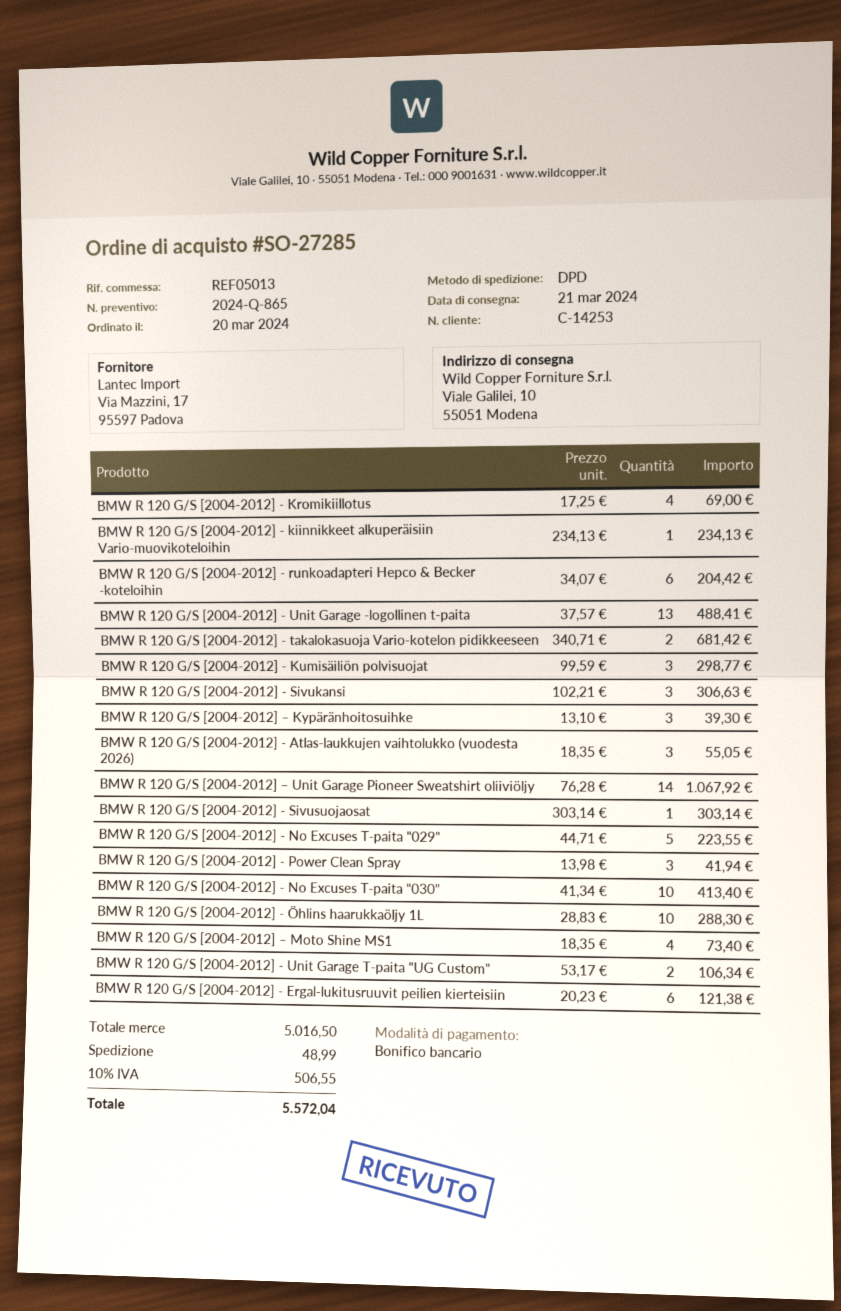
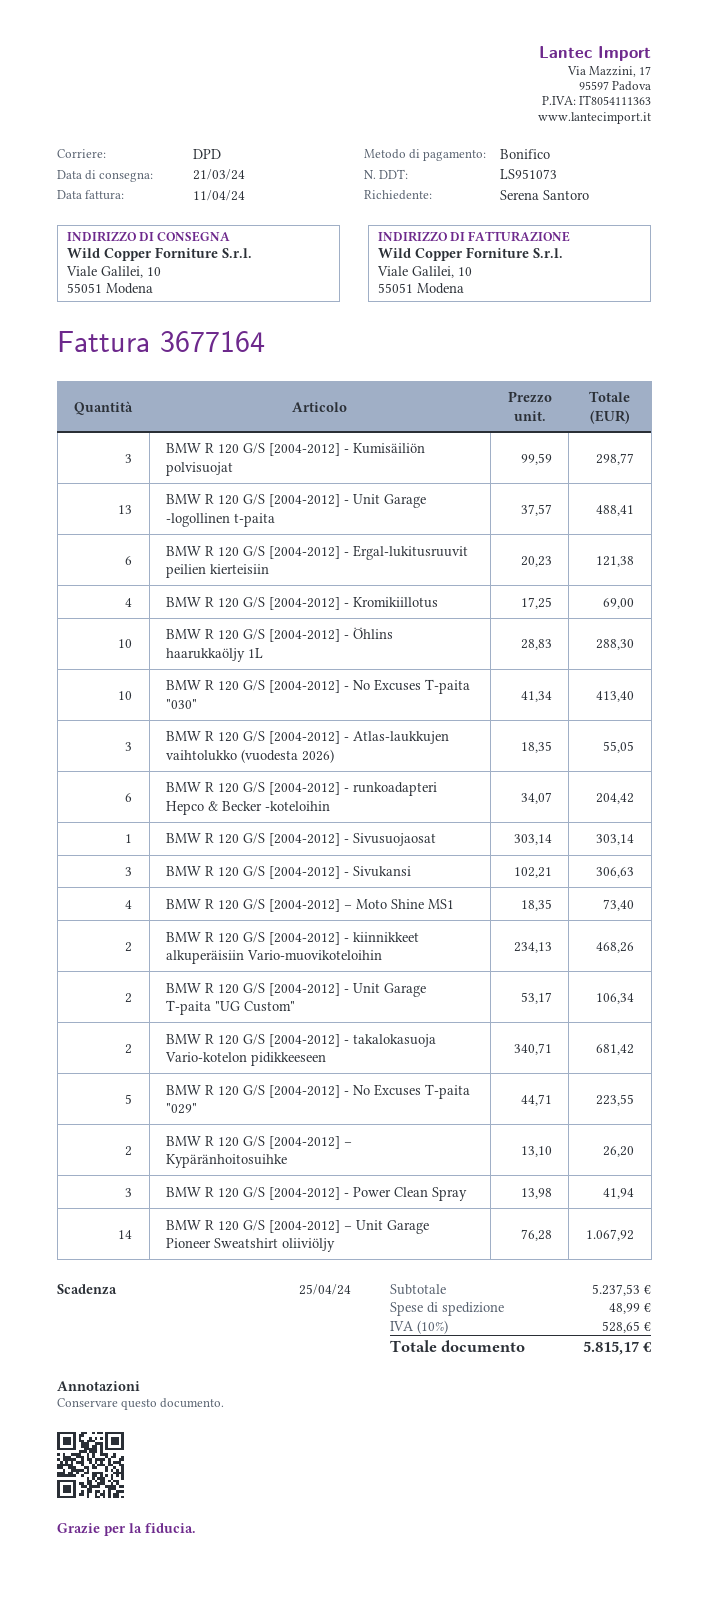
BMW R 120 G/S [2004-2012] - kiinnikkeet alkuperäisiin Vario-muovikoteloihin: 1 x 234.13 = 234.13 -> 2 x 234.13 = 468.26
BMW R 120 G/S [2004-2012] – Kypäränhoitosuihke: 3 x 13.10 = 39.30 -> 2 x 13.10 = 26.20
subtotal: 5016.50 -> 5237.53
tax: 10% = 506.55 -> 10% = 528.65
total: 5572.04 -> 5815.17

